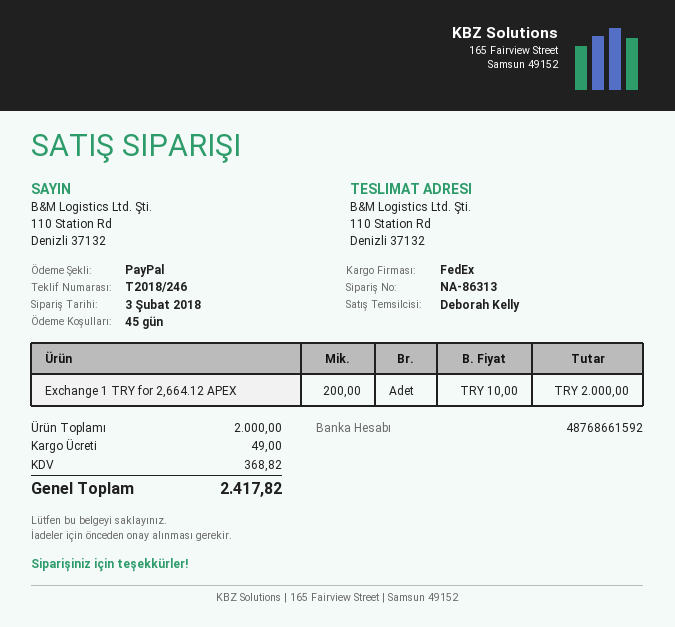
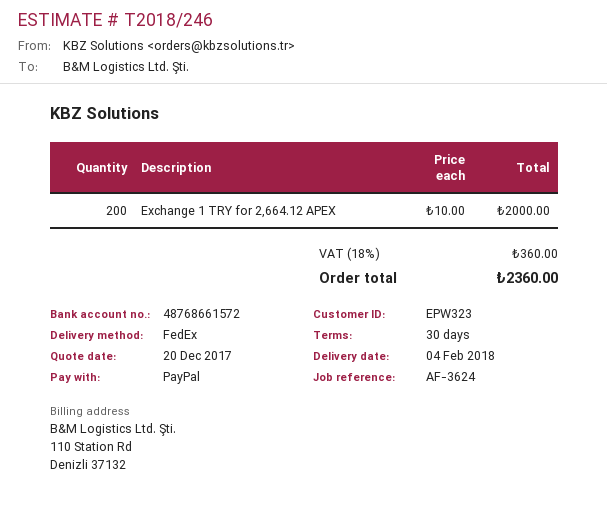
payment terms: 45 days -> 30 days
bank account: 48768661592 -> 48768661572
shipping: 49.00 -> none
tax: 368.82 -> 360.00
total: 2417.82 -> 2360.00

